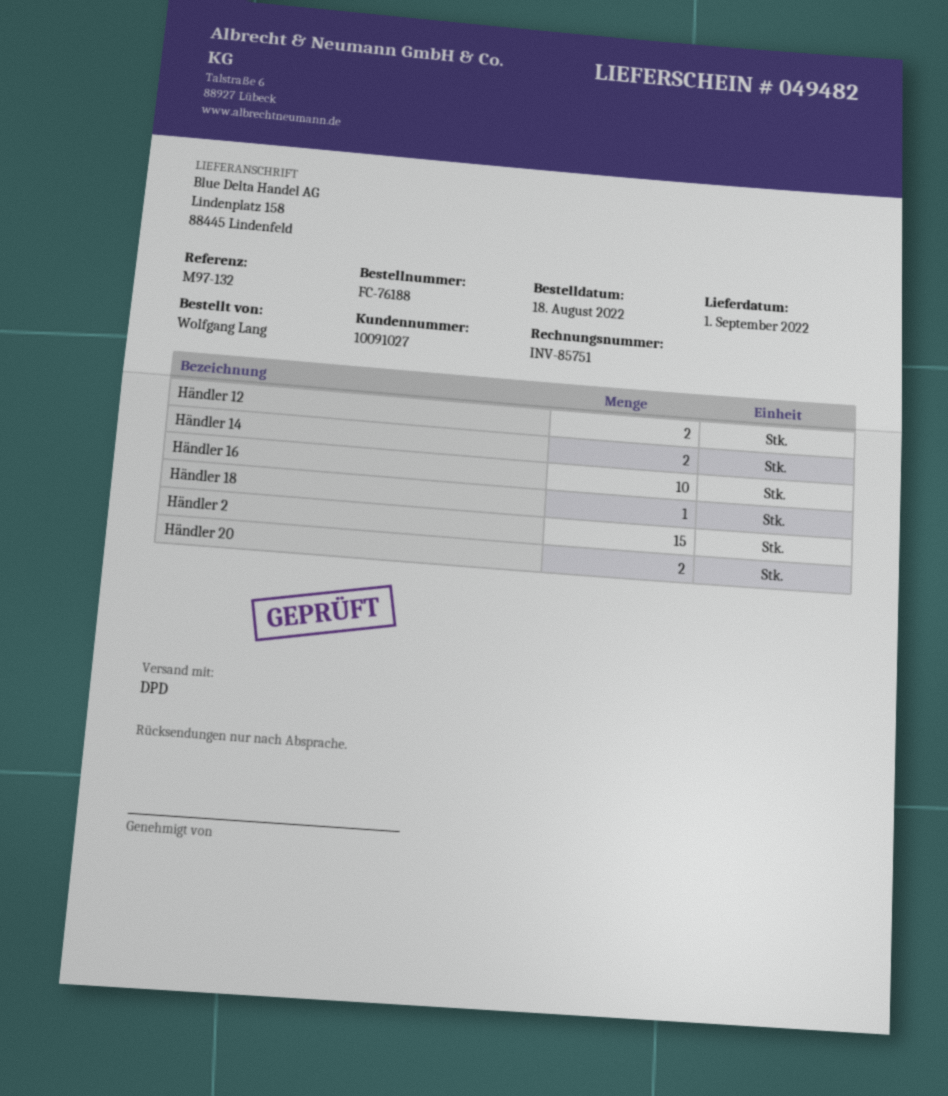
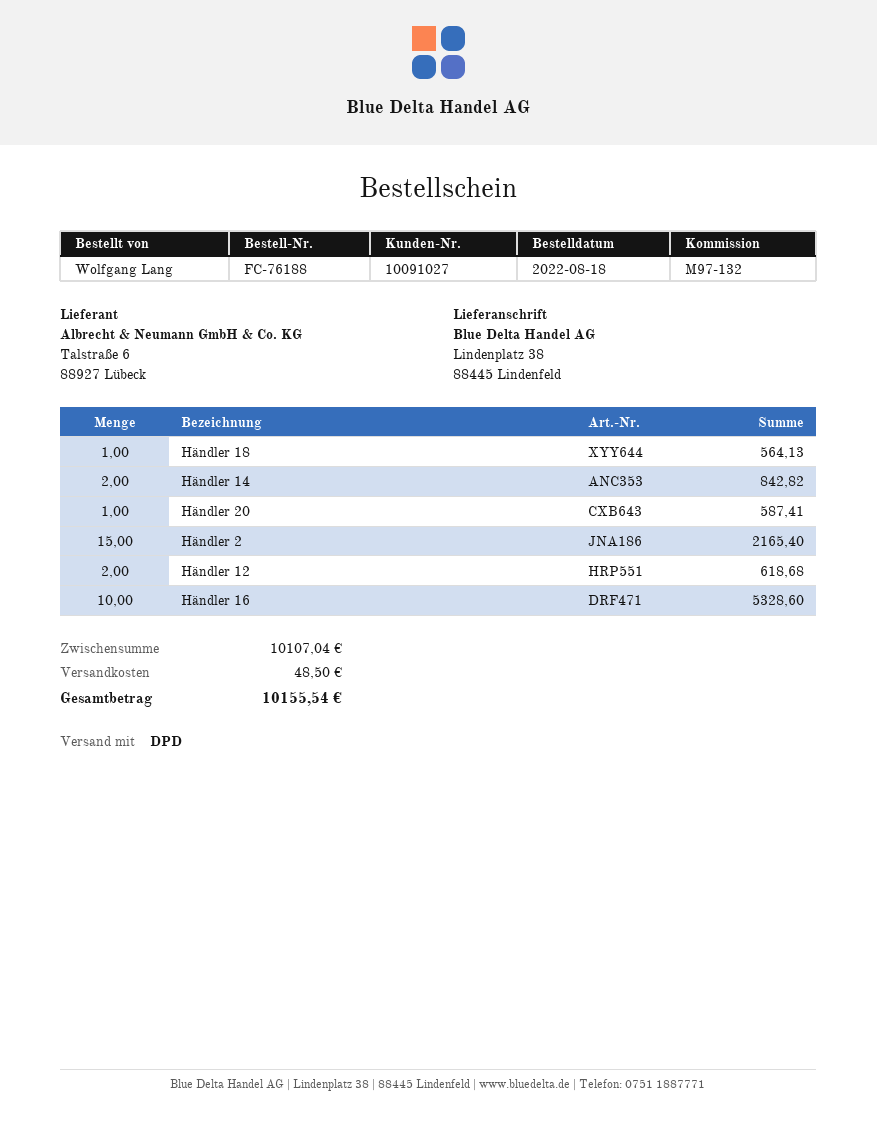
ship to: Lindenplatz 158, 88445 Lindenfeld -> Lindenplatz 38, 88445 Lindenfeld
Händler 20: 2 -> 1

